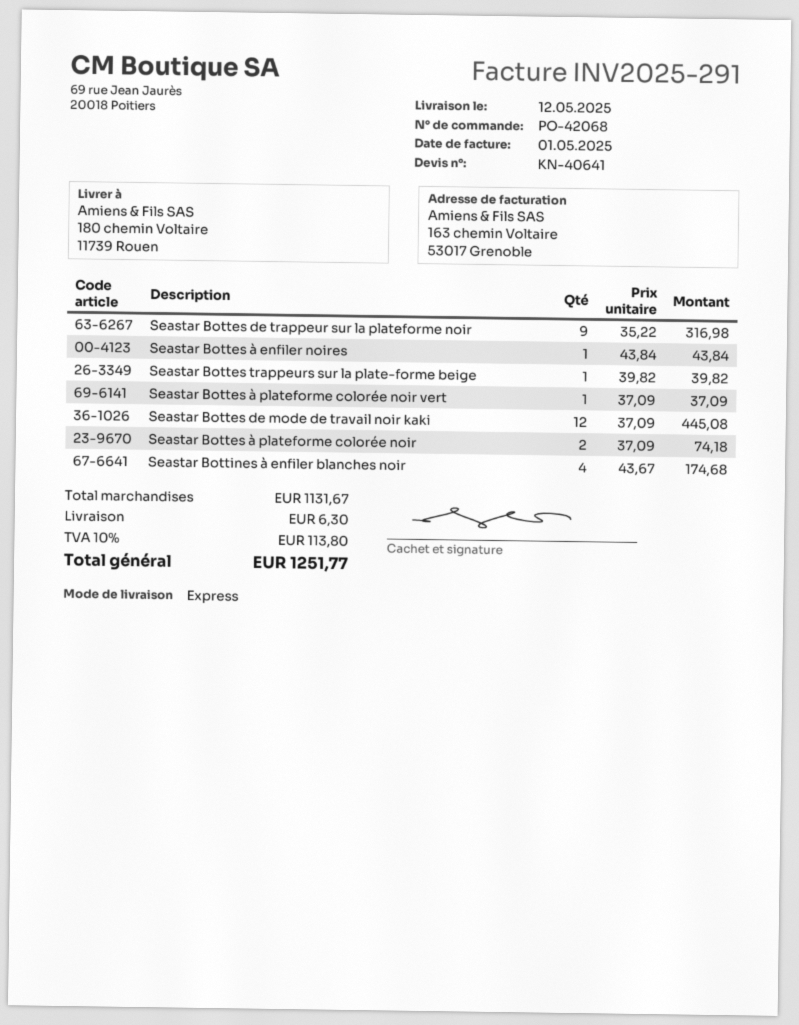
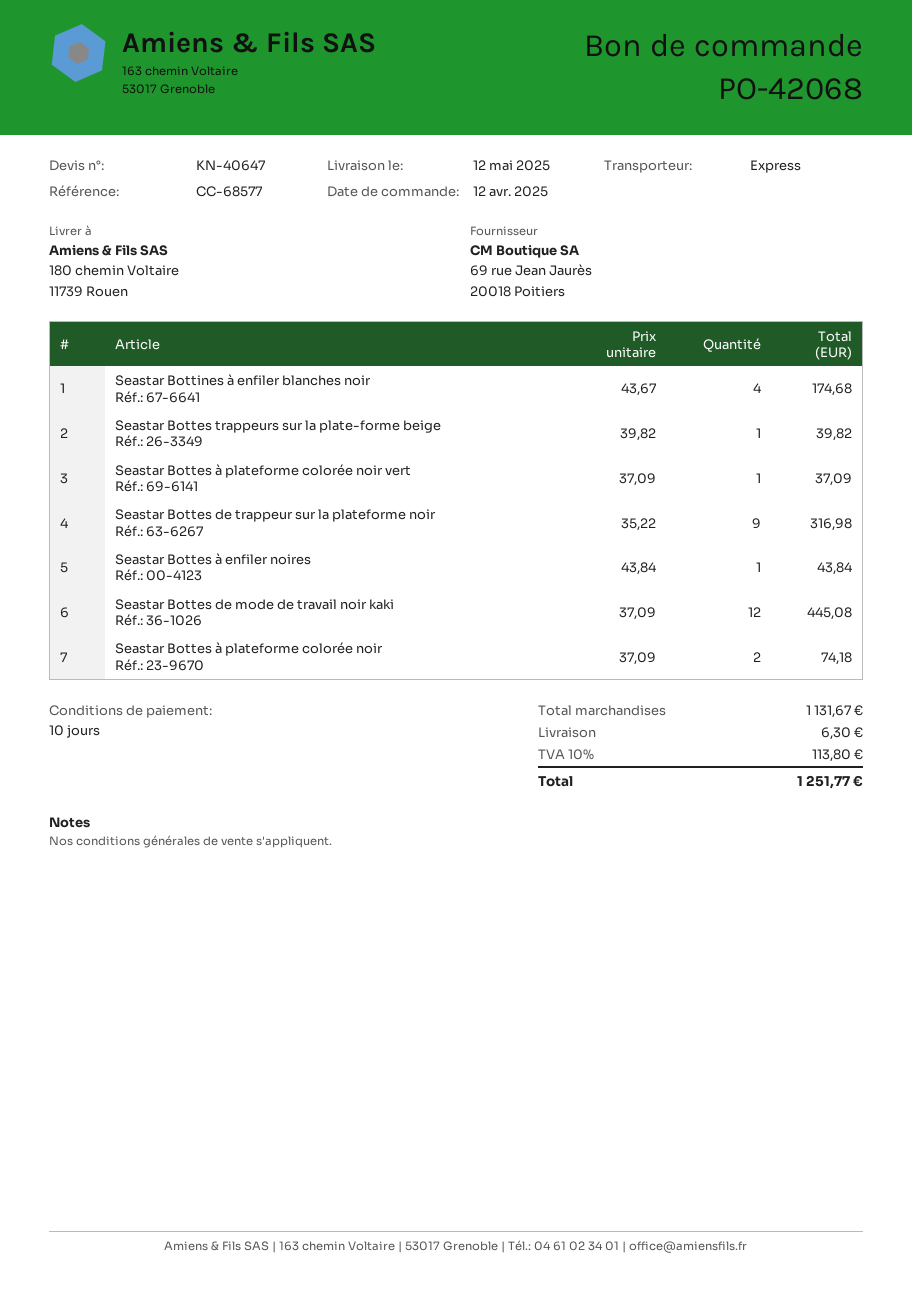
quote number: KN-40641 -> KN-40647

